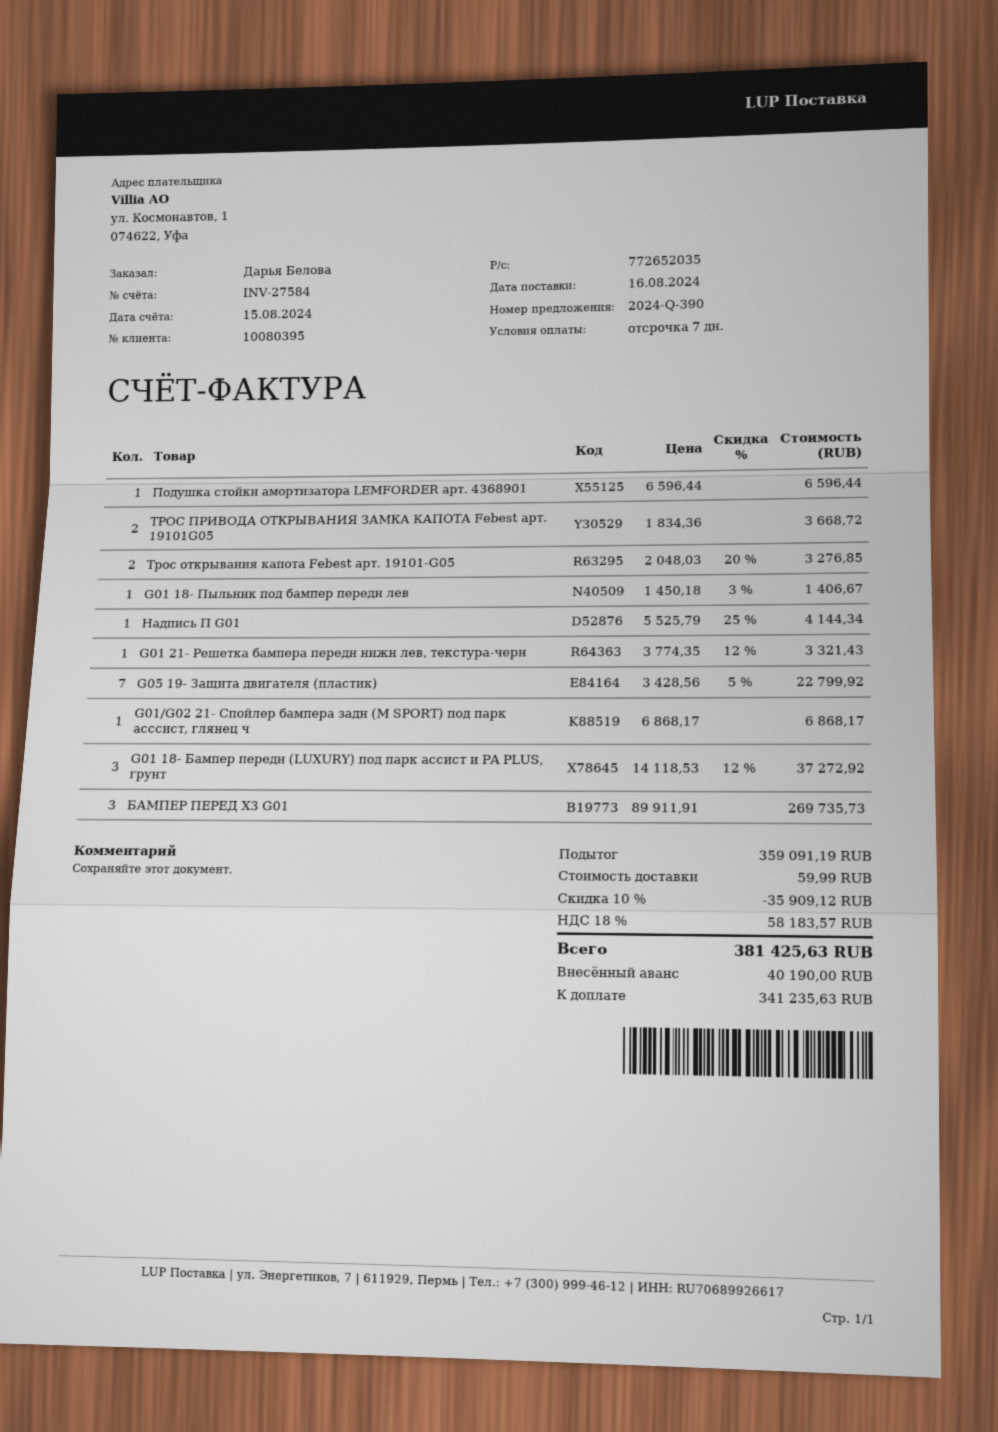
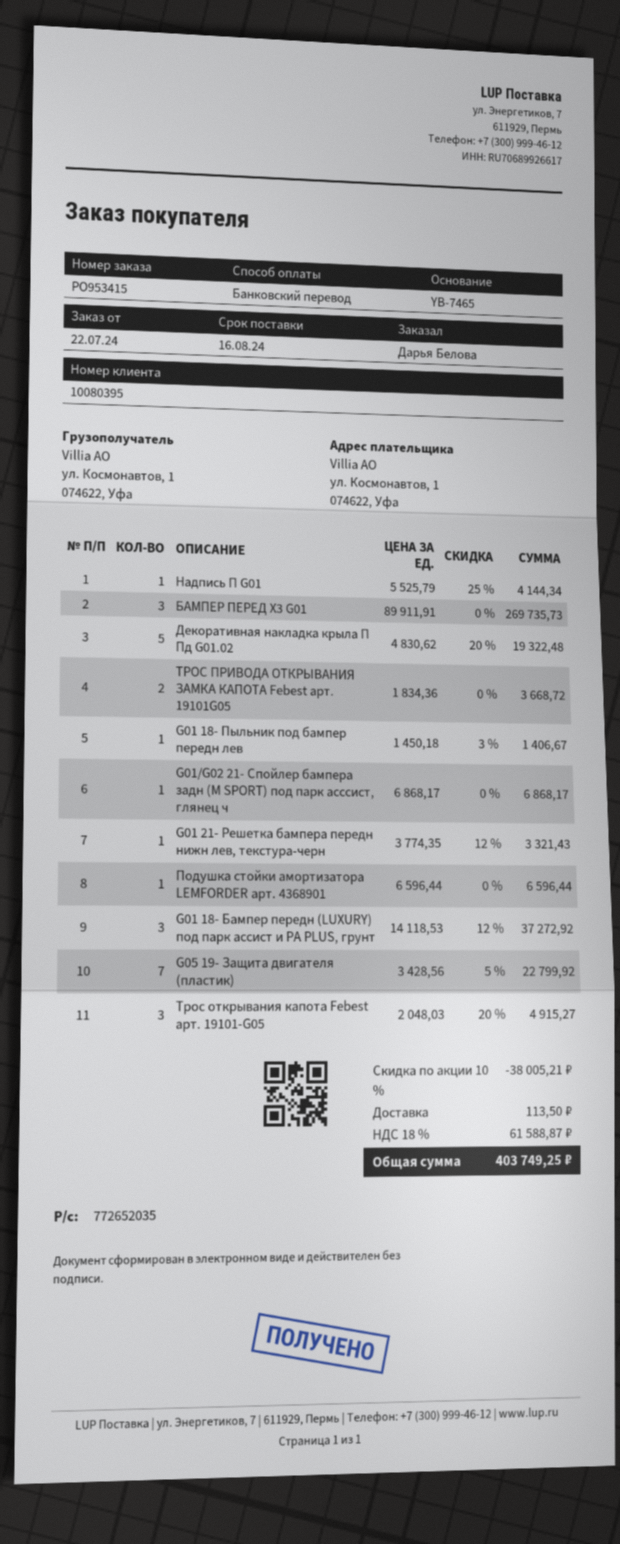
Трос открывания капота Febest арт. 19101-G05: 2 x 2048.03 - 20% = 3276.85 -> 3 x 2048.03 - 20% = 4915.27
Декоративная накладка крыла П Пд G01.02: none -> 5 x 4830.62 - 20% = 19322.48
discount: 10% = 35909.12 -> 10% = 38005.21
shipping: 59.99 -> 113.50
tax: 18% = 58183.57 -> 18% = 61588.87
total: 381425.63 -> 403749.25

